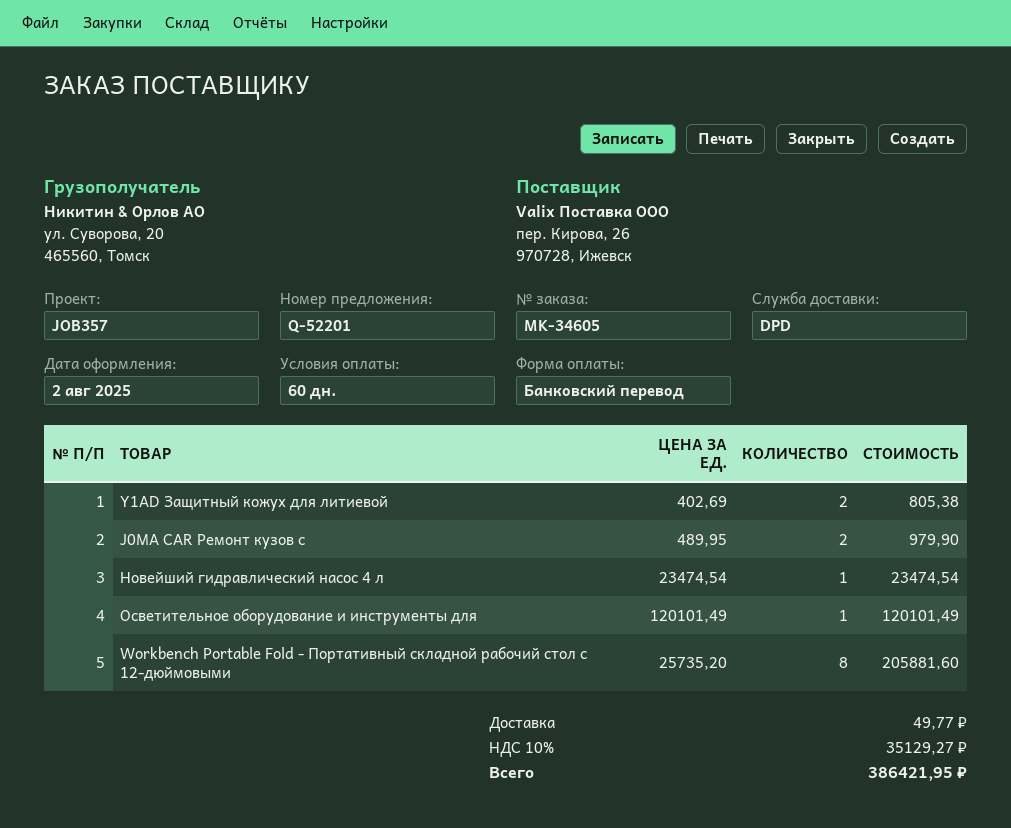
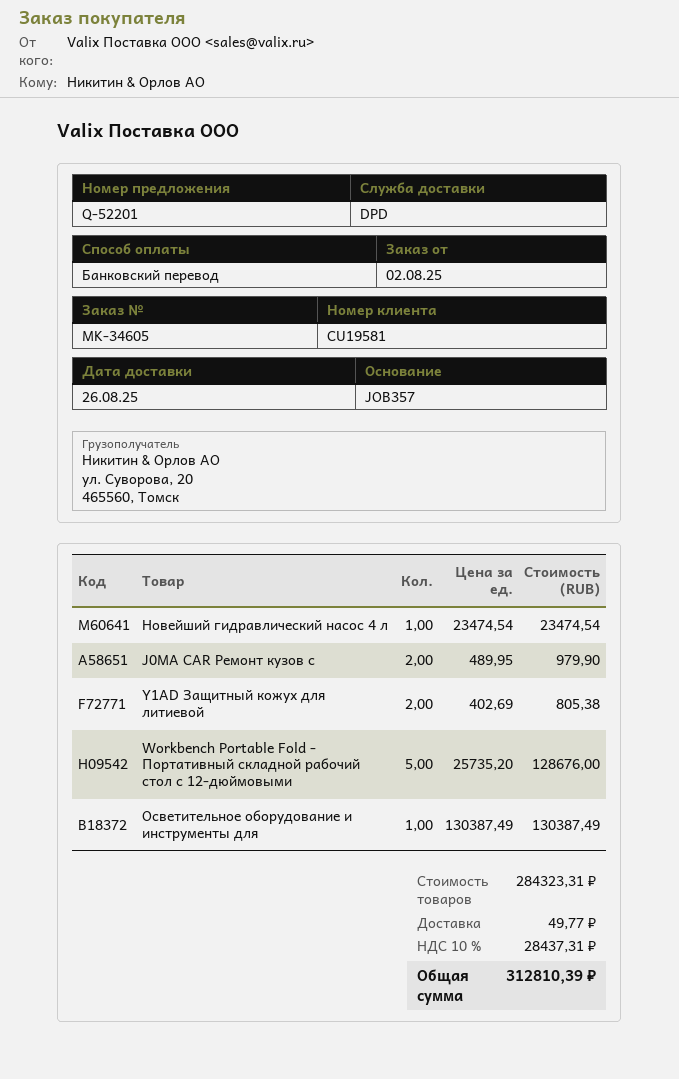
Осветительное оборудование и инструменты для: 1 x 120101.49 = 120101.49 -> 1 x 130387.49 = 130387.49
Workbench Portable Fold - Портативный складной рабочий стол с 12-дюймовыми: 8 x 25735.20 = 205881.60 -> 5 x 25735.20 = 128676.00
tax: 10% = 35129.27 -> 10% = 28437.31
total: 386421.95 -> 312810.39

